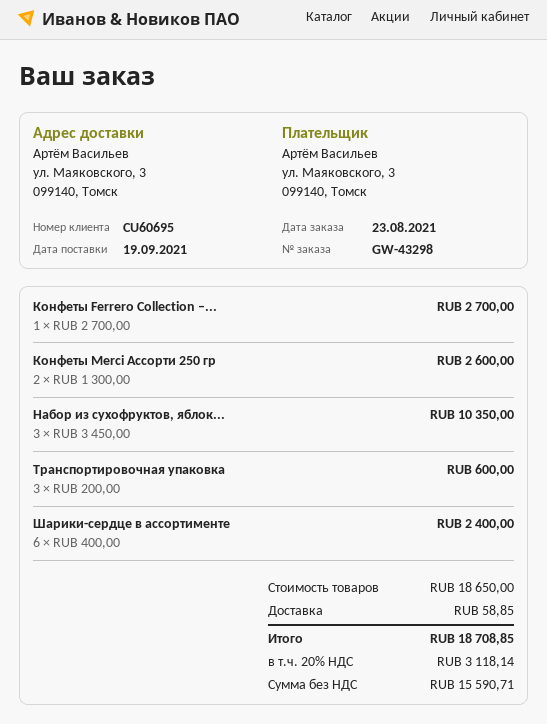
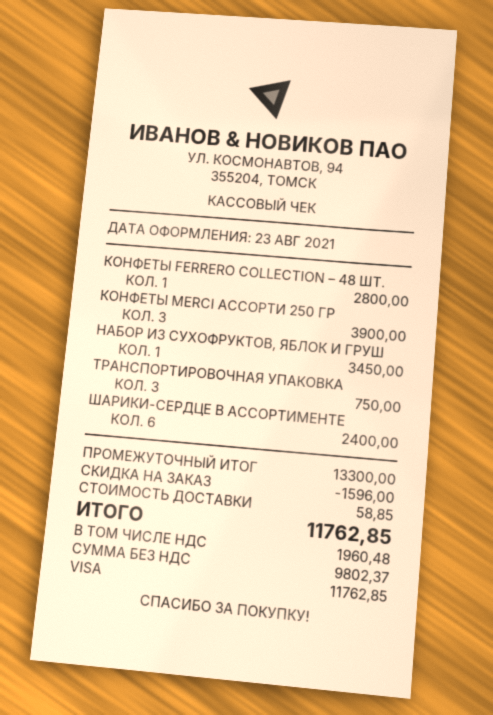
Конфеты Ferrero Collection –...: 1 for 2700.00 -> 1 for 2800.00
Конфеты Merci Ассорти 250 гр: 2 for 2600.00 -> 3 for 3900.00
Набор из сухофруктов, яблок...: 3 for 10350.00 -> 1 for 3450.00
Транспортировочная упаковка: 3 for 600.00 -> 3 for 750.00
subtotal: 18650.00 -> 13300.00
discount: none -> 1596.00
net: 15590.71 -> 9802.37
tax: 3118.14 -> 1960.48
total: 18708.85 -> 11762.85

